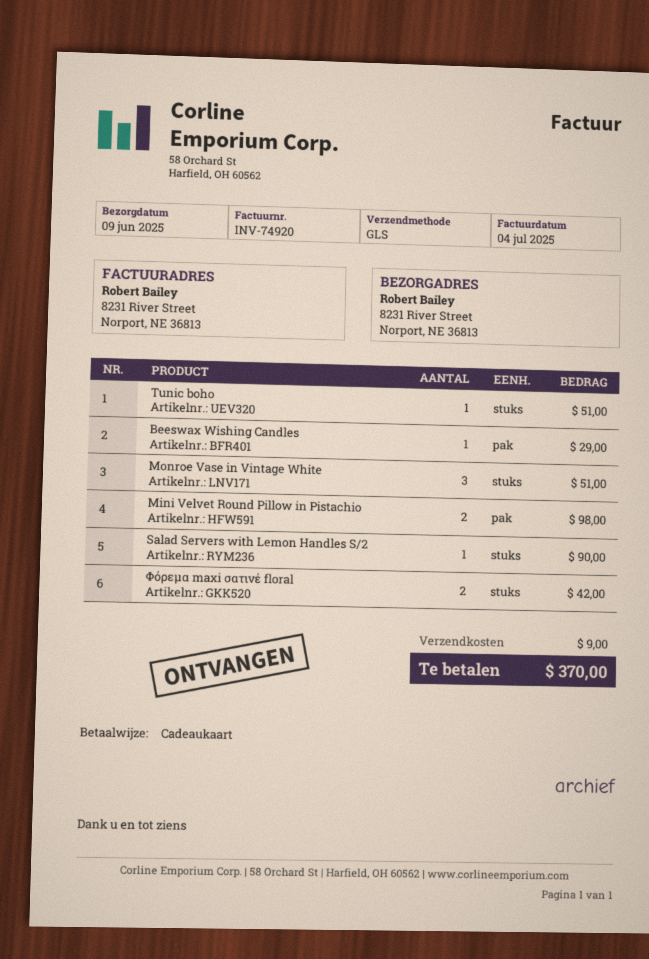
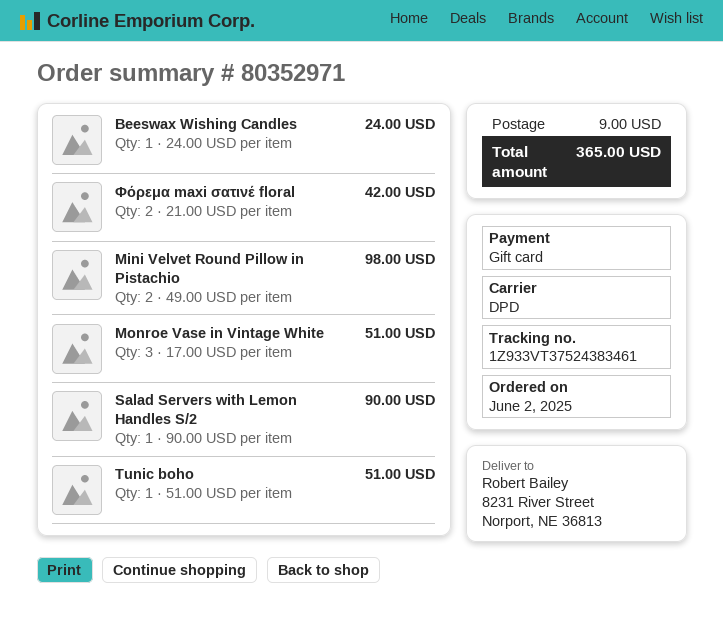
shipping method: GLS -> DPD
Beeswax Wishing Candles: 1 for 29.00 -> 1 for 24.00
total: 370.00 -> 365.00

